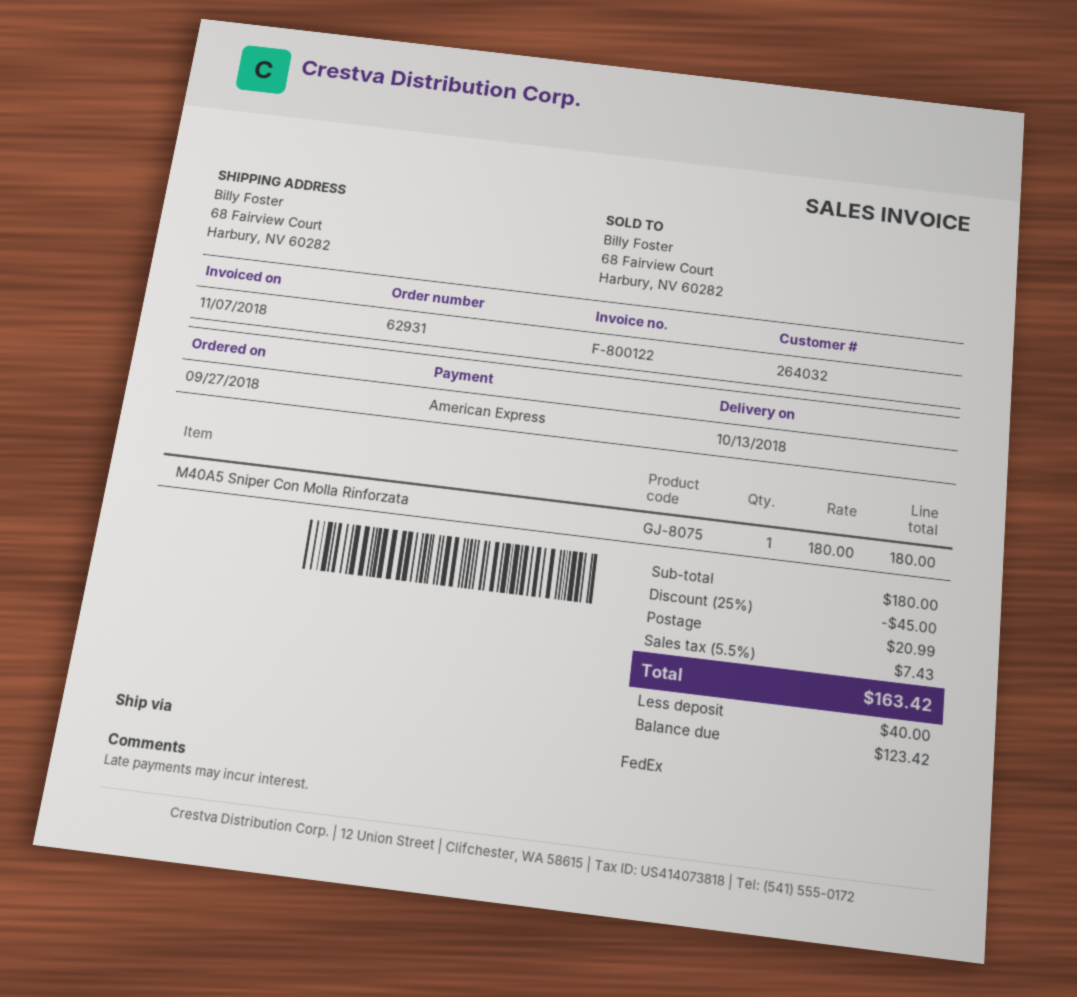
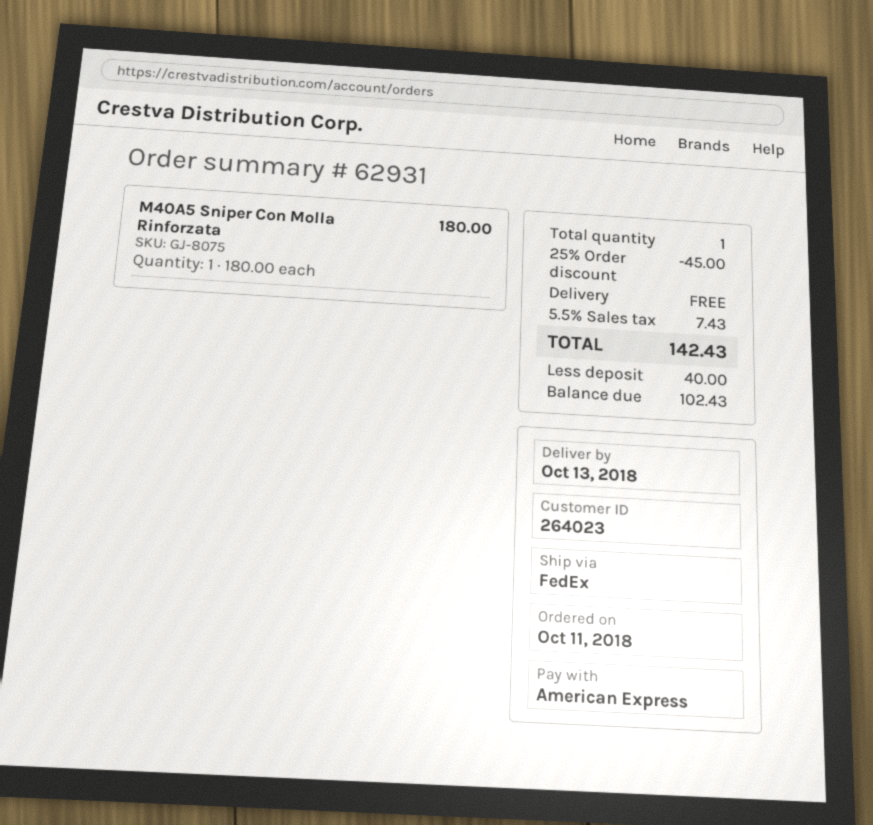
order date: 2018-09-27 -> 2018-10-11
customer number: 264032 -> 264023
shipping: 20.99 -> 0.00
total: 163.42 -> 142.43
balance: 123.42 -> 102.43

